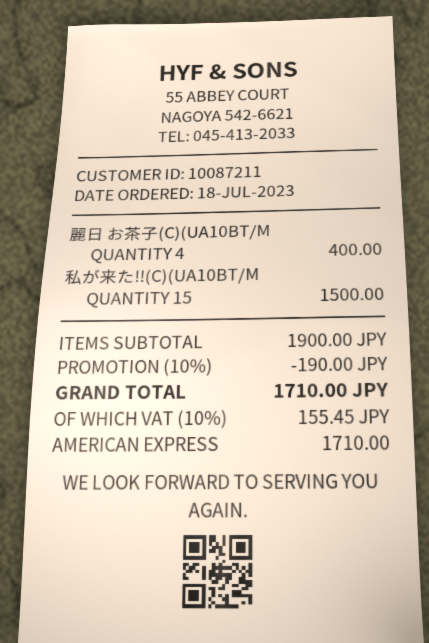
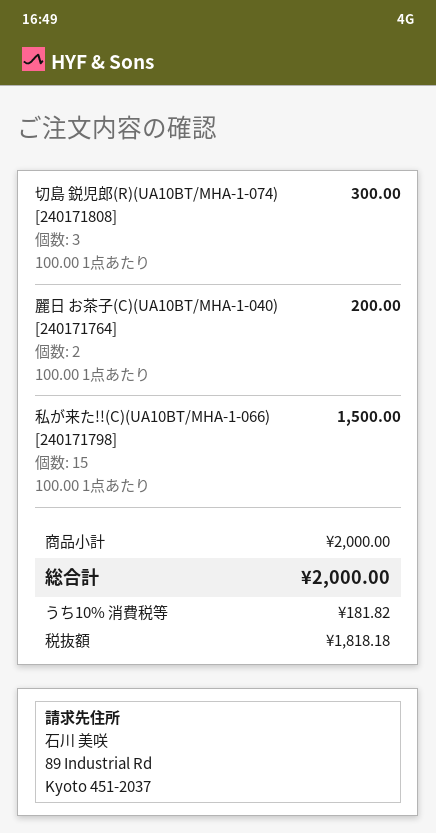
麗日 お茶子(C)(UA10BT/M: 4 for 400.00 -> 2 for 200.00
切島 鋭児郎(R)(UA10BT/MHA-1-074) [240171808]: none -> 3 for 300.00
subtotal: 1900.00 -> 2000.00
discount: 10% = 190.00 -> none
tax: 10% = 155.45 -> 10% = 181.82
total: 1710.00 -> 2000.00

